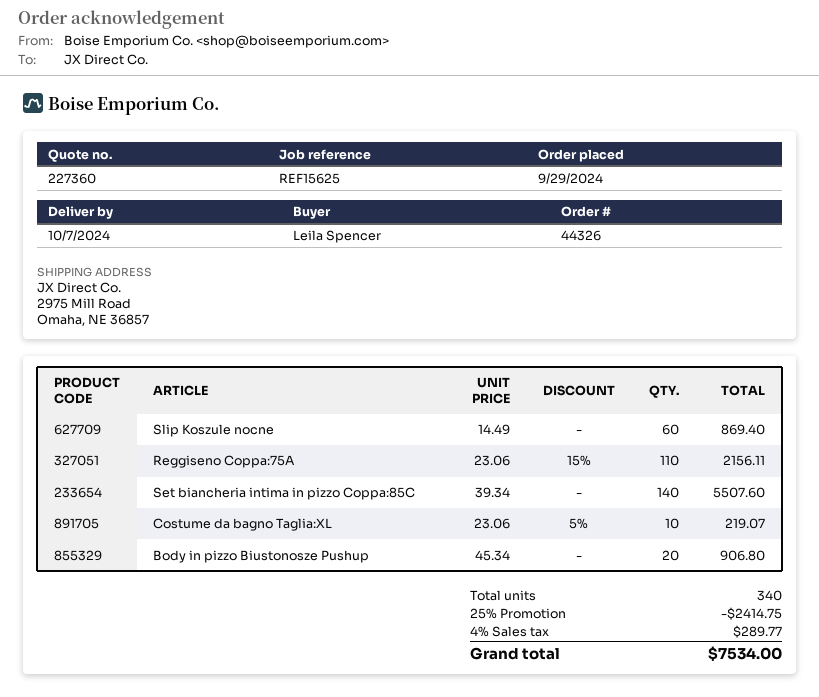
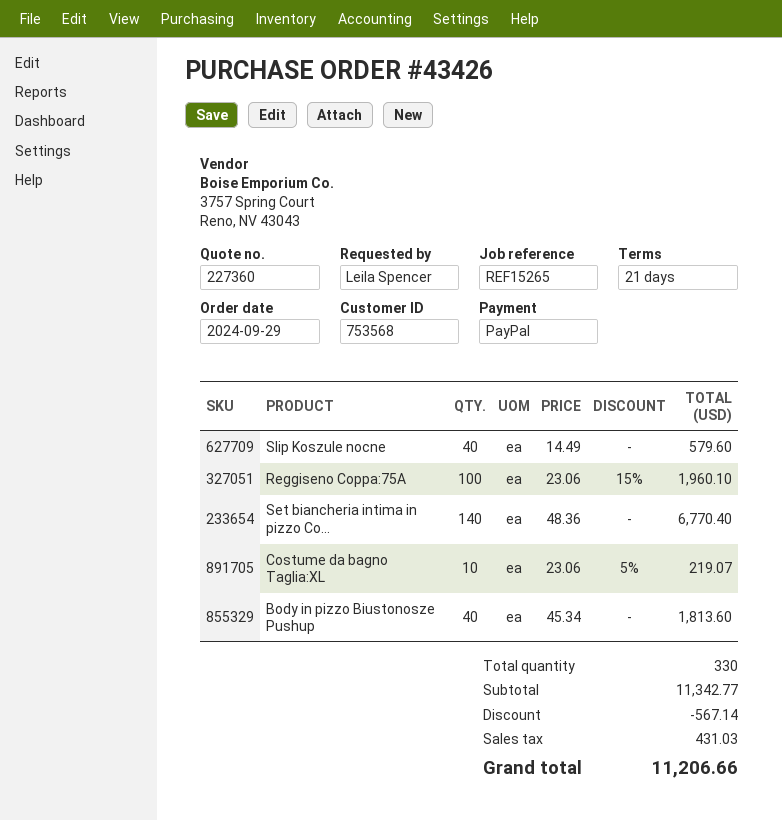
order number: 44326 -> 43426
reference: REF15625 -> REF15265
Slip Koszule nocne: 60 x 14.49 = 869.40 -> 40 x 14.49 = 579.60
Reggiseno Coppa:75A: 110 x 23.06 - 15% = 2156.11 -> 100 x 23.06 - 15% = 1960.10
Set biancheria intima in pizzo Coppa:85C: 140 x 39.34 = 5507.60 -> 140 x 48.36 = 6770.40
Body in pizzo Biustonosze Pushup: 20 x 45.34 = 906.80 -> 40 x 45.34 = 1813.60
total quantity: 340 -> 330
discount: 2414.75 -> 567.14
tax: 289.77 -> 431.03
total: 7534.00 -> 11206.66

